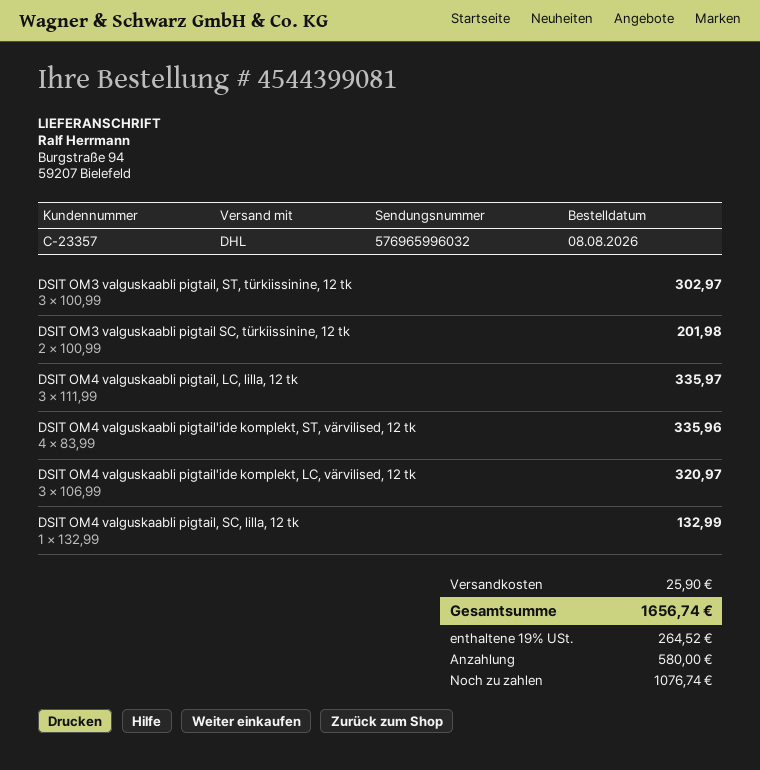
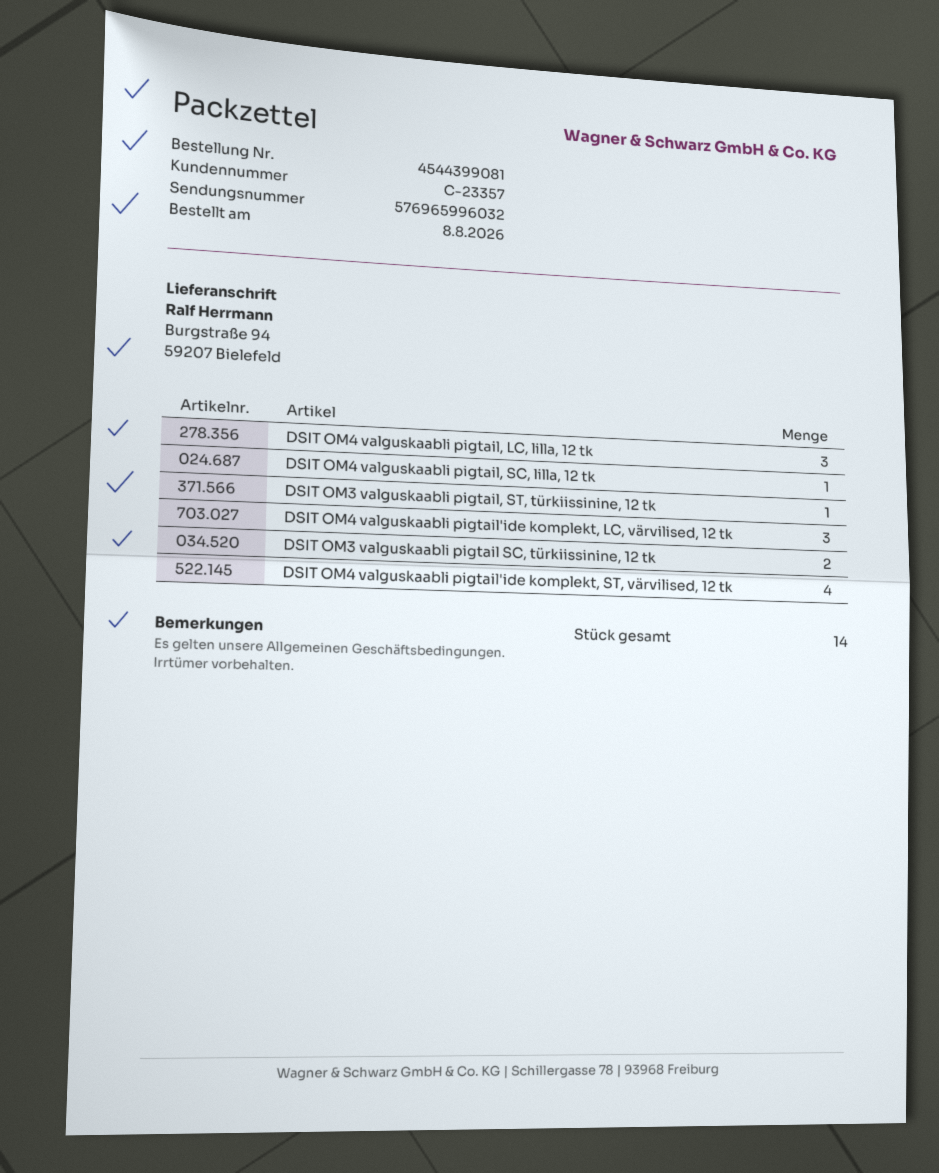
DSIT OM3 valguskaabli pigtail, ST, türkiissinine, 12 tk: 3 -> 1

